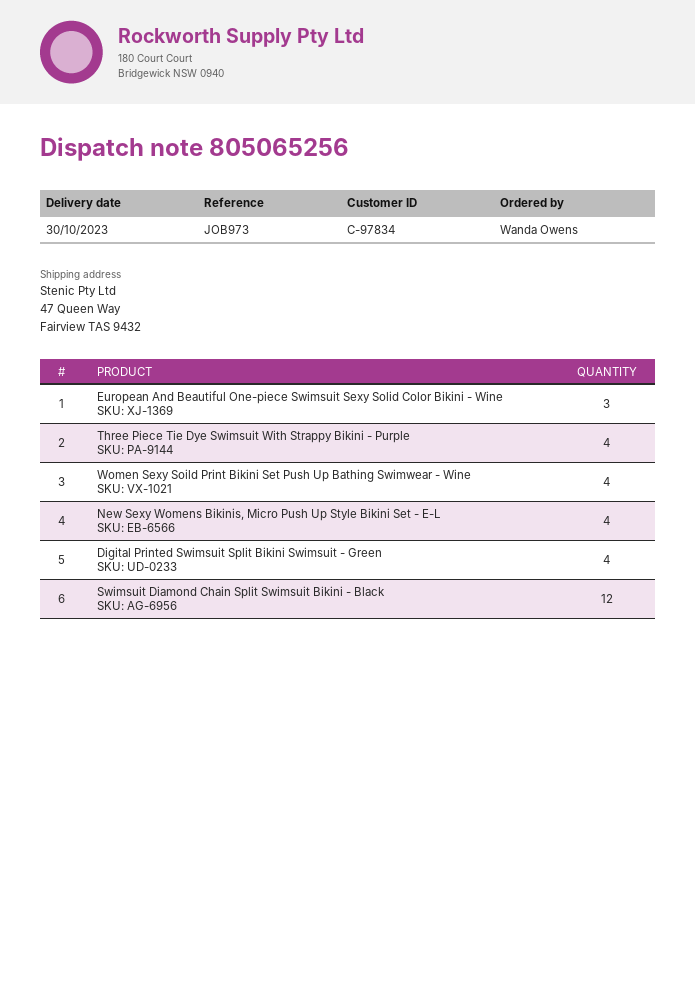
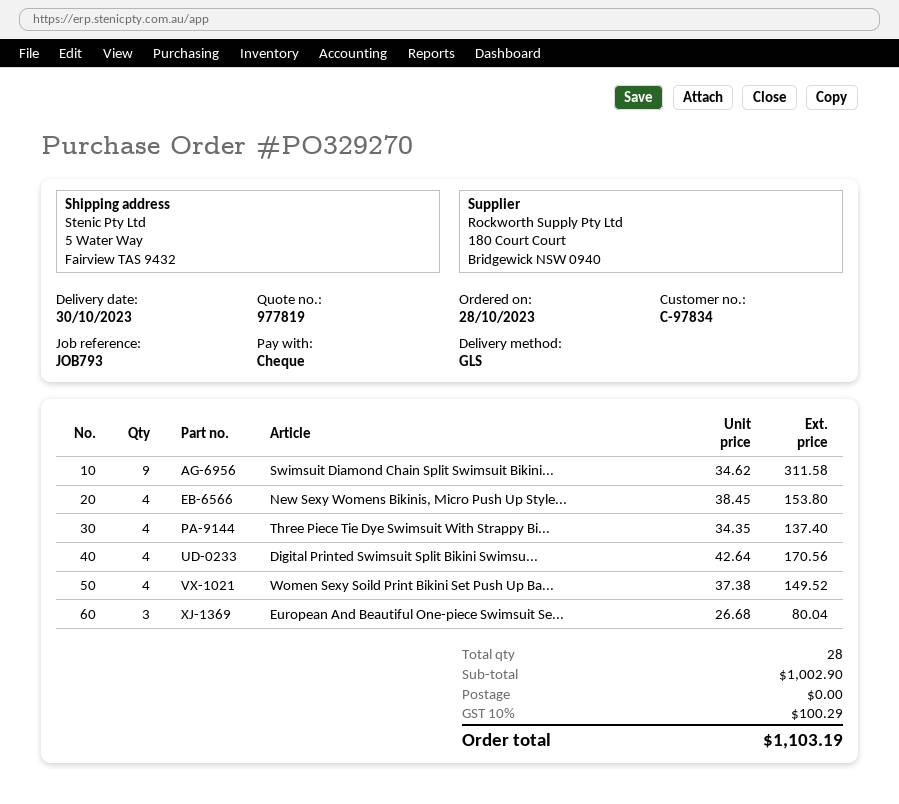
reference: JOB973 -> JOB793
ship to: 47 Queen Way, Fairview TAS 9432 -> 5 Water Way, Fairview TAS 9432
Swimsuit Diamond Chain Split Swimsuit Bikini - Black: 12 -> 9

